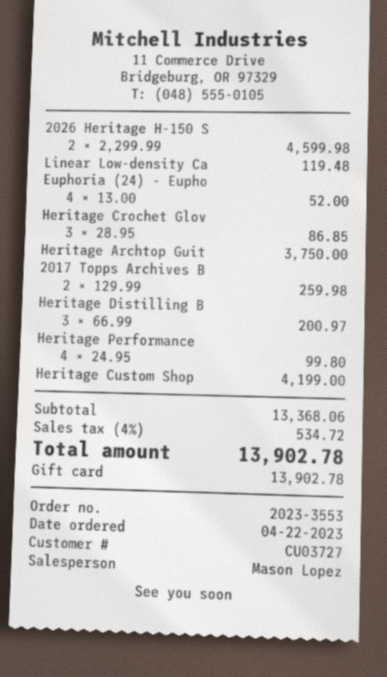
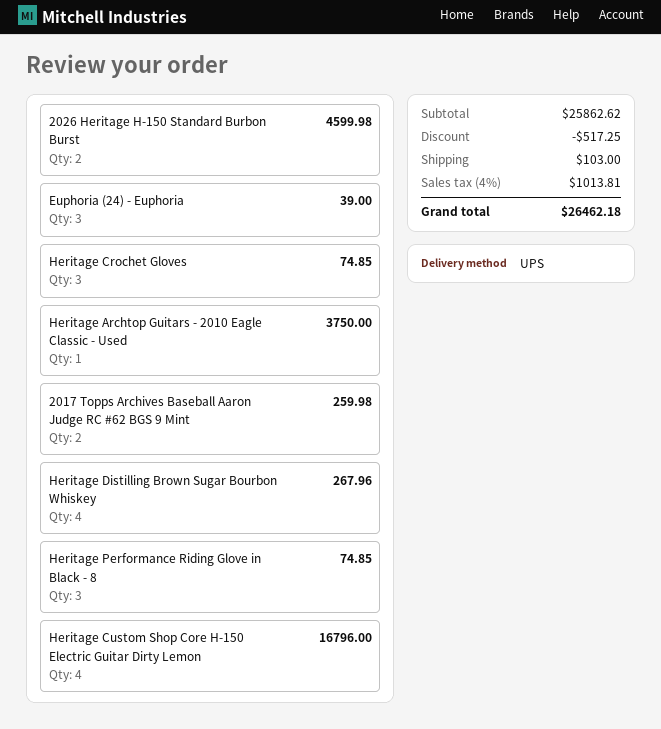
Linear Low-density Ca: 1 for 119.48 -> none
Euphoria (24) - Eupho: 4 for 52.00 -> 3 for 39.00
Heritage Crochet Glov: 3 for 86.85 -> 3 for 74.85
Heritage Distilling B: 3 for 200.97 -> 4 for 267.96
Heritage Performance: 4 for 99.80 -> 3 for 74.85
Heritage Custom Shop: 1 for 4199.00 -> 4 for 16796.00
subtotal: 13368.06 -> 25862.62
discount: none -> 517.25
shipping: none -> 103.00
tax: 4% = 534.72 -> 4% = 1013.81
total: 13902.78 -> 26462.18

